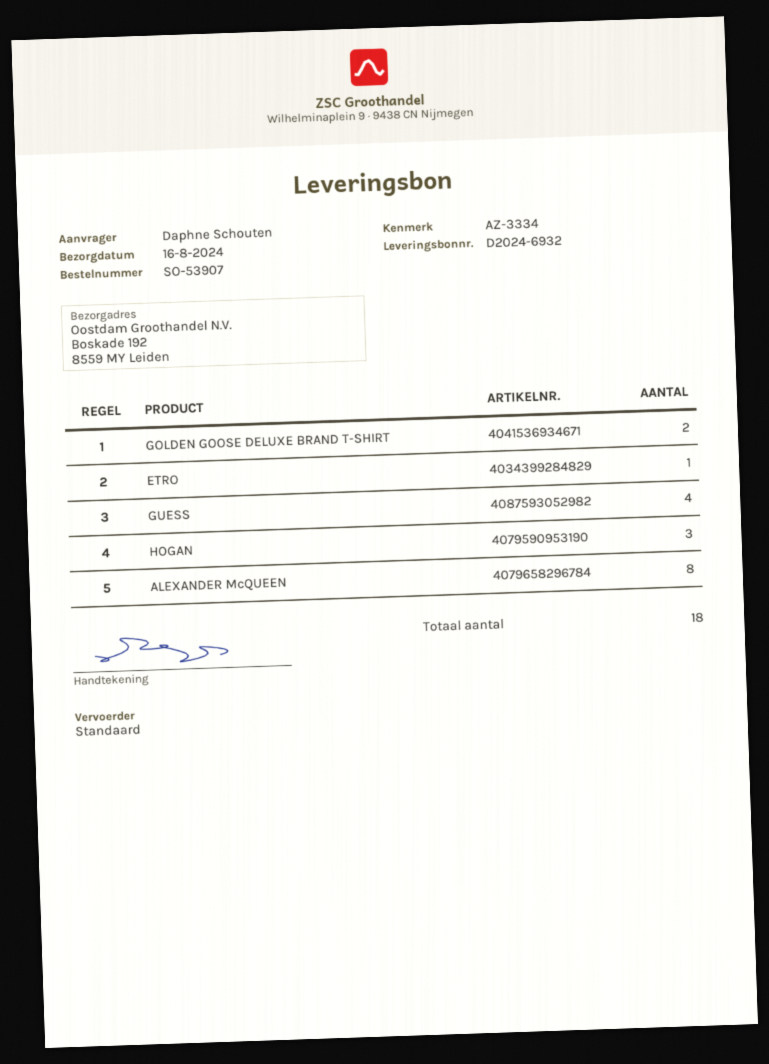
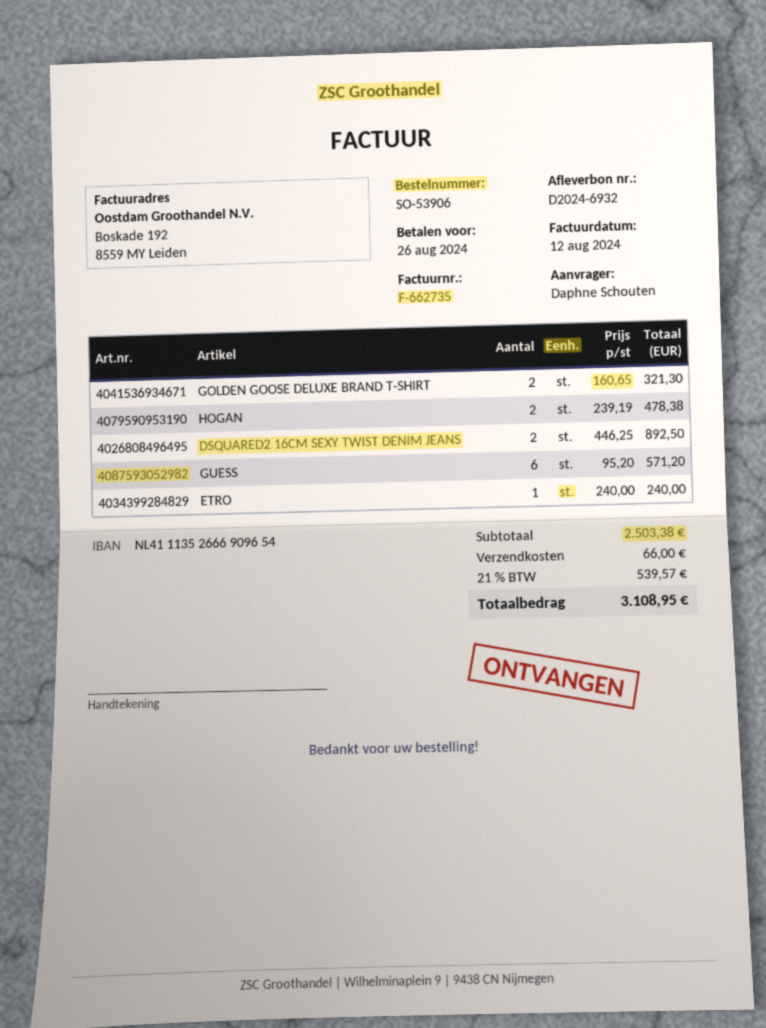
order number: SO-53907 -> SO-53906
GUESS: 4 -> 6
HOGAN: 3 -> 2
ALEXANDER McQUEEN: 8 -> none
DSQUARED2 16CM SEXY TWIST DENIM JEANS: none -> 2

